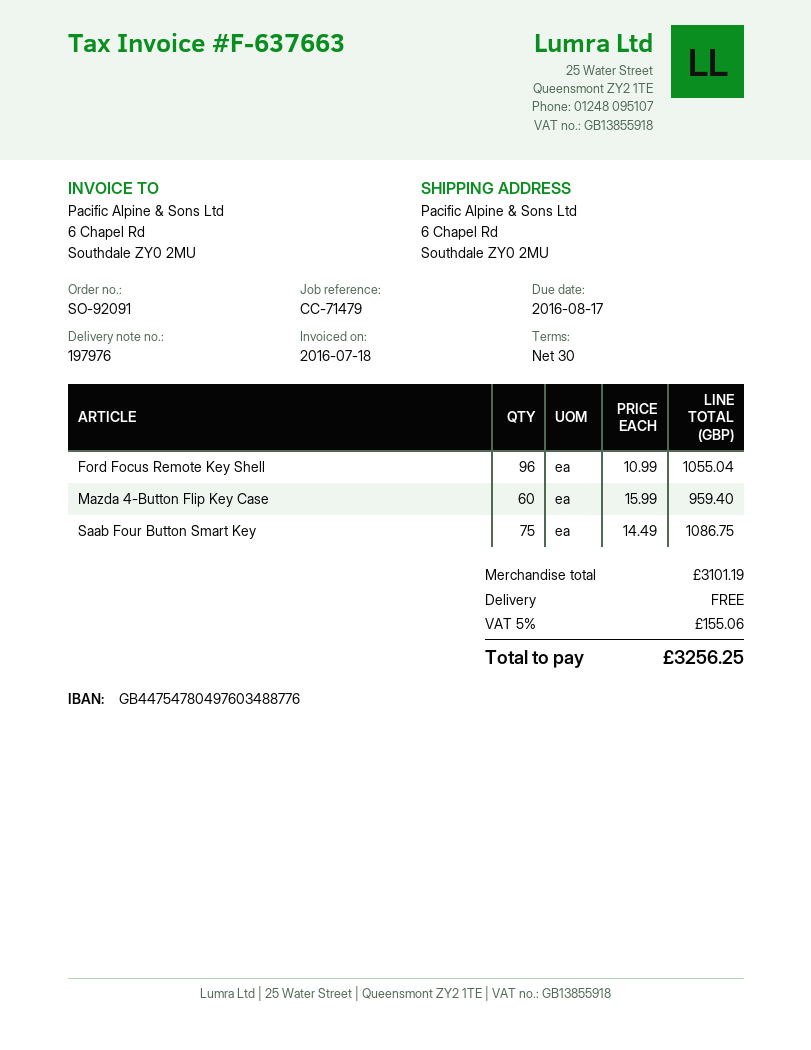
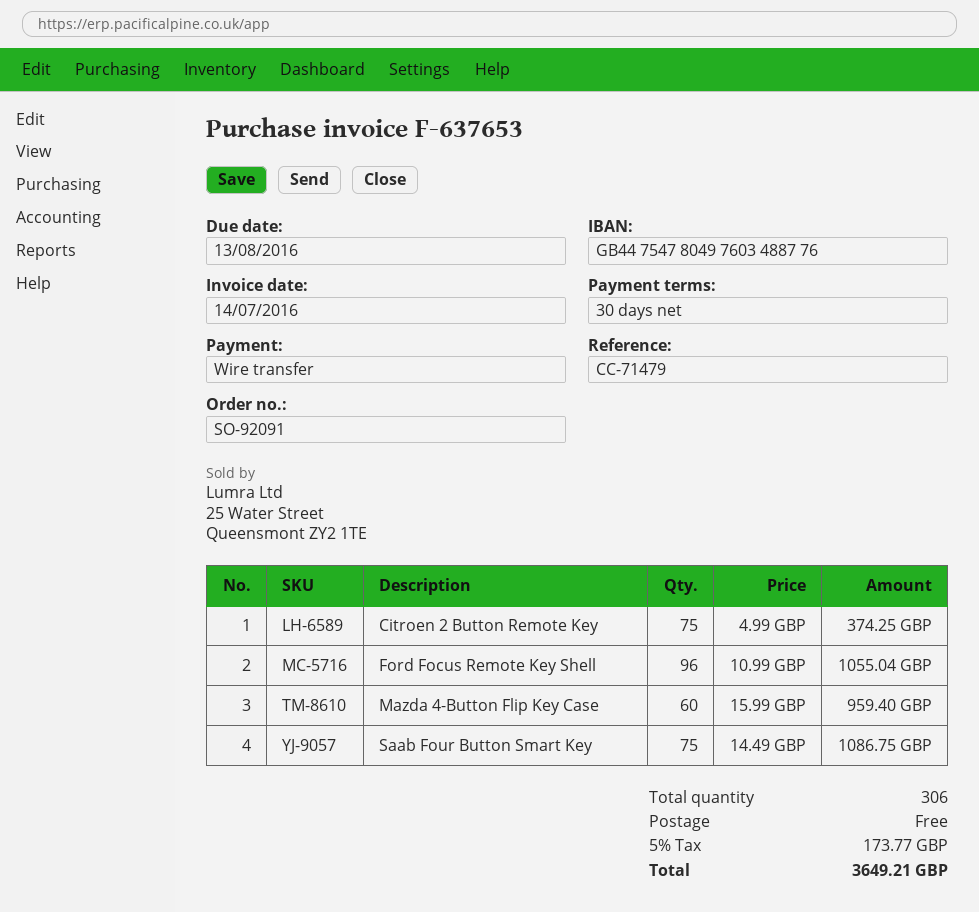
invoice number: F-637663 -> F-637653
invoice date: 2016-07-18 -> 2016-07-14
due date: 2016-08-17 -> 2016-08-13
Citroen 2 Button Remote Key: none -> 75 x 4.99 = 374.25
tax: 5% = 155.06 -> 5% = 173.77
total: 3256.25 -> 3649.21

